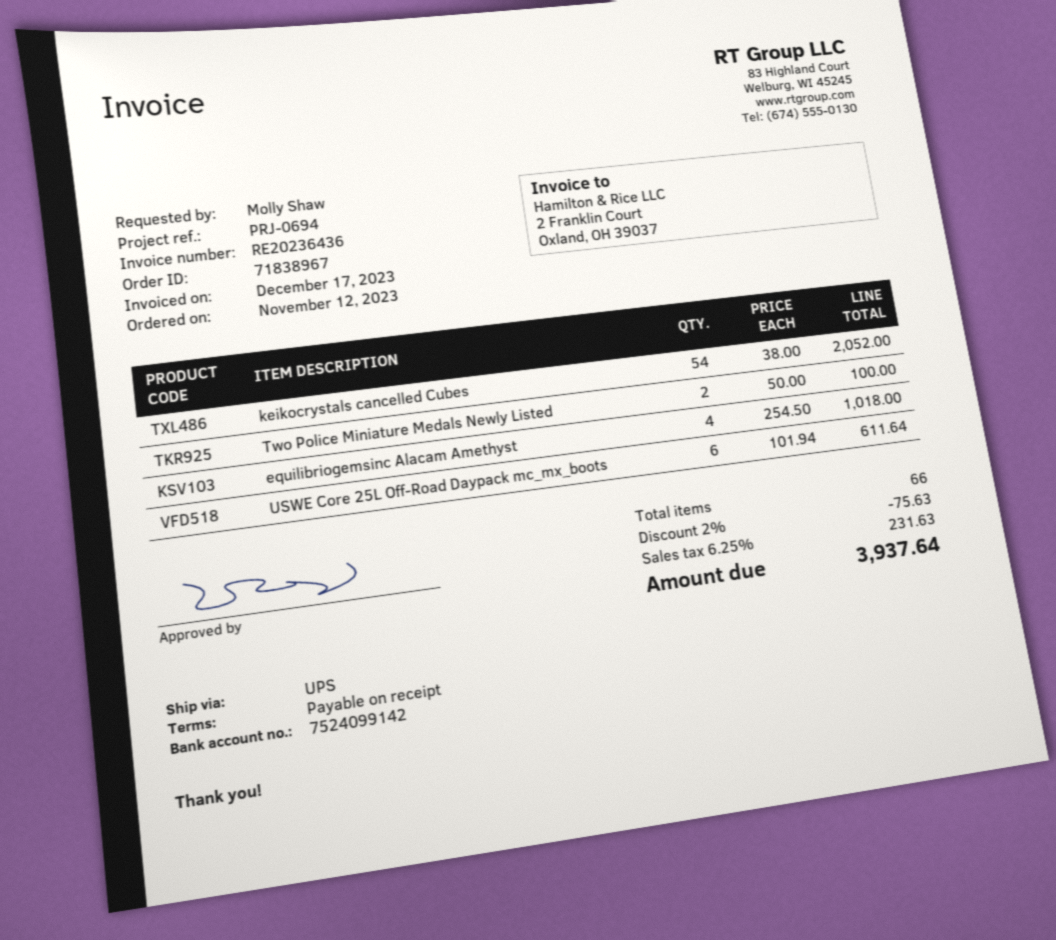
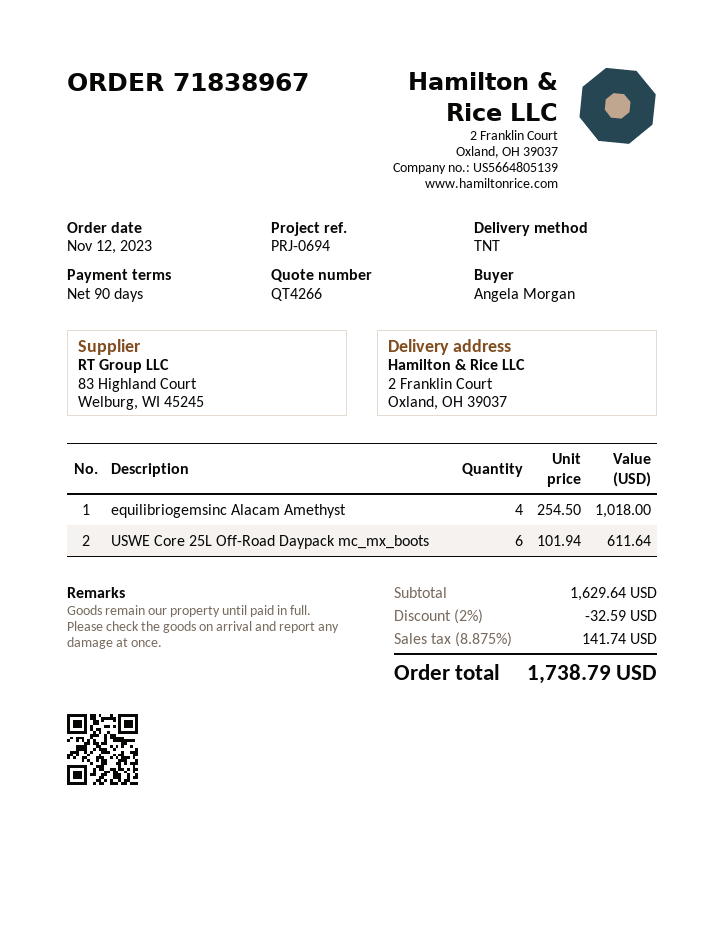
payment terms: on receipt -> 90 days
ordered by: Molly Shaw -> Angela Morgan
shipping method: UPS -> TNT
keikocrystals cancelled Cubes: 54 x 38.00 = 2052.00 -> none
Two Police Miniature Medals Newly Listed: 2 x 50.00 = 100.00 -> none
discount: 2% = 75.63 -> 2% = 32.59
tax: 6.25% = 231.63 -> 8.875% = 141.74
total: 3937.64 -> 1738.79

